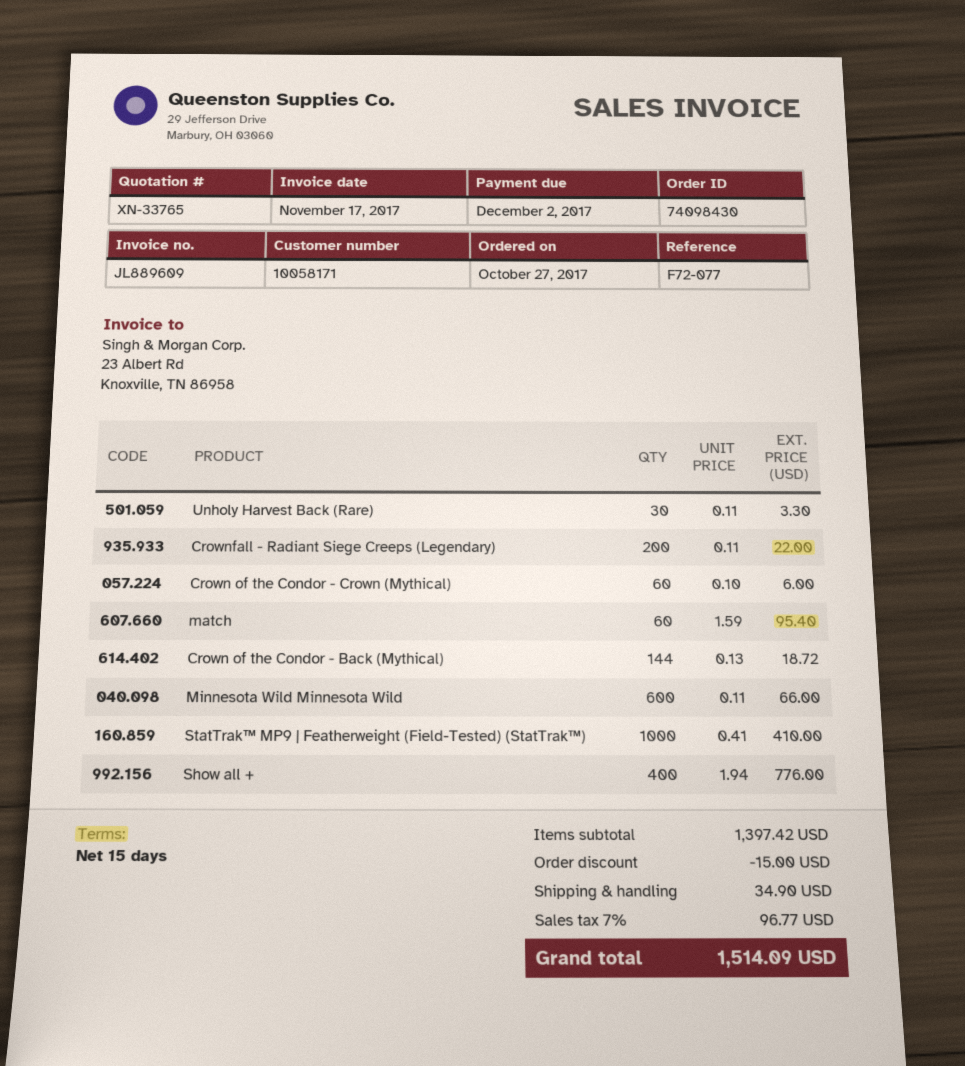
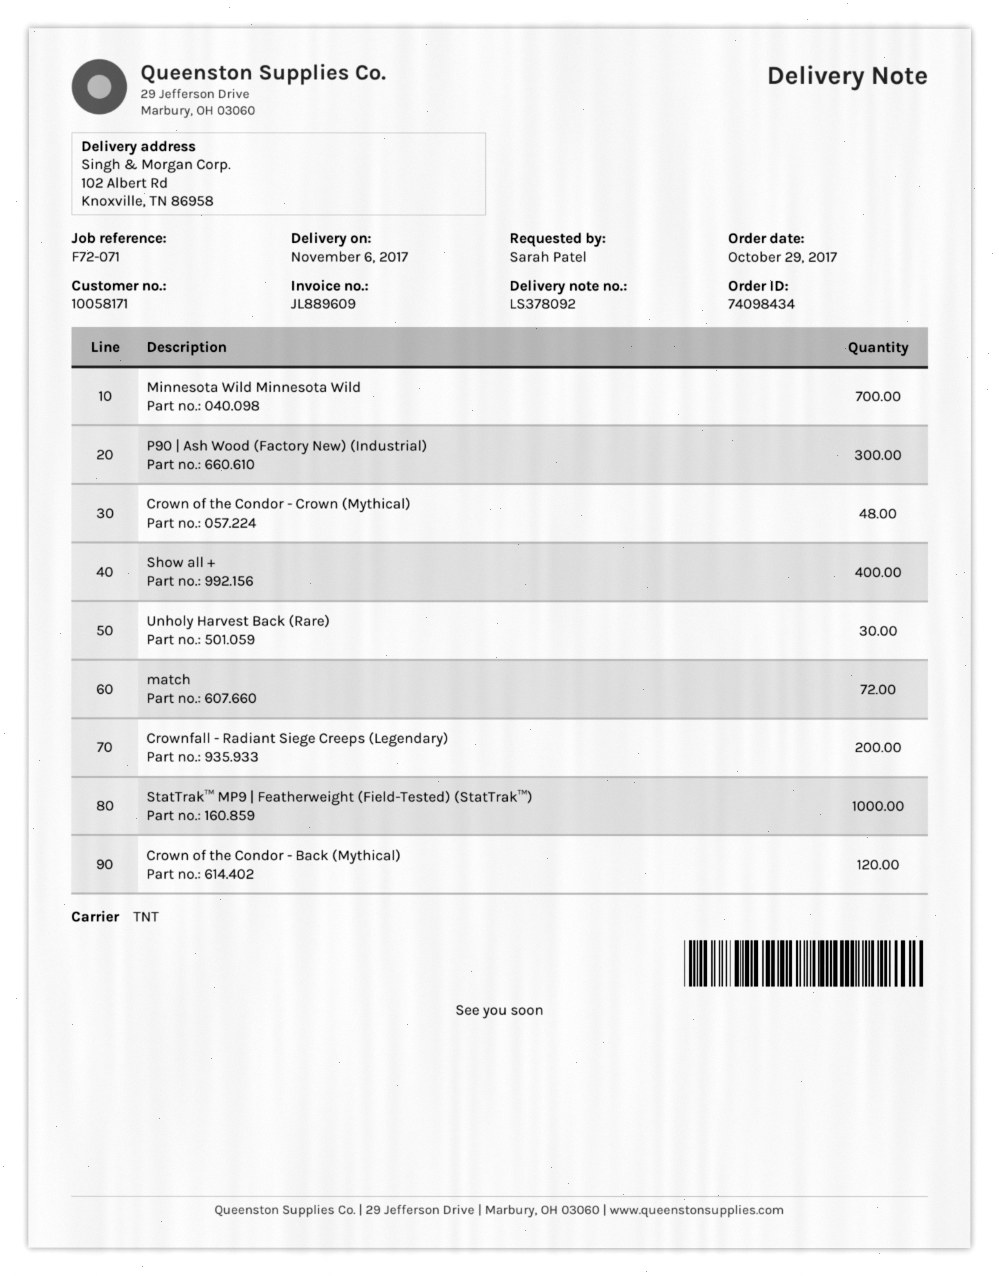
order number: 74098430 -> 74098434
order date: 2017-10-27 -> 2017-10-29
reference: F72-077 -> F72-071
Crown of the Condor - Crown (Mythical): 60 -> 48
match: 60 -> 72
Crown of the Condor - Back (Mythical): 144 -> 120
Minnesota Wild Minnesota Wild: 600 -> 700
P90 | Ash Wood (Factory New) (Industrial): none -> 300

